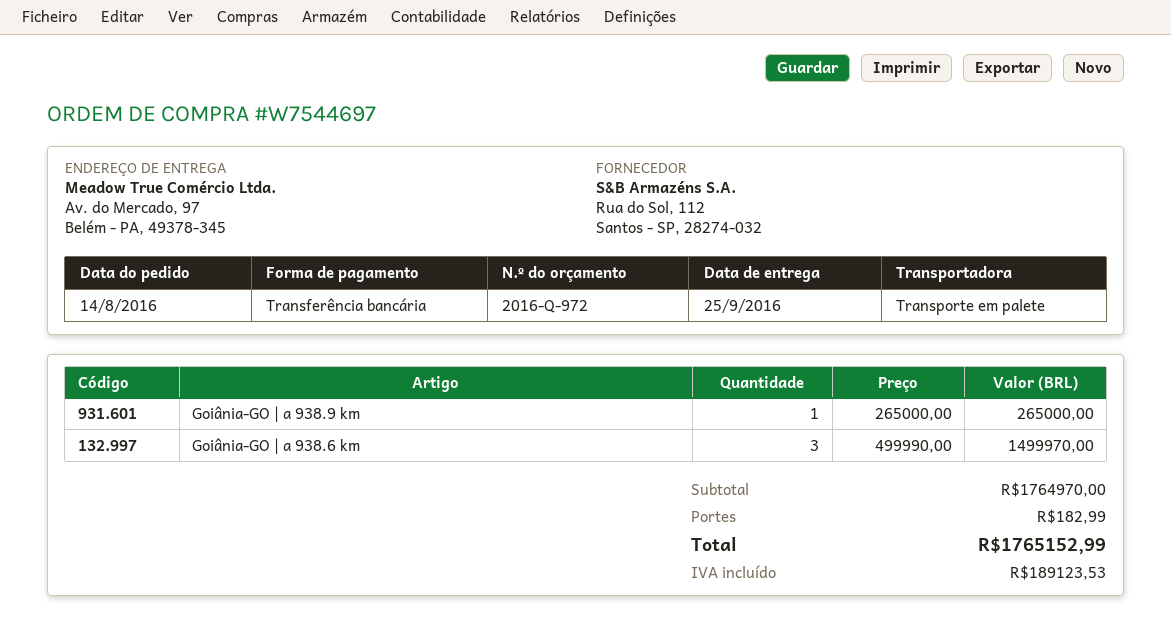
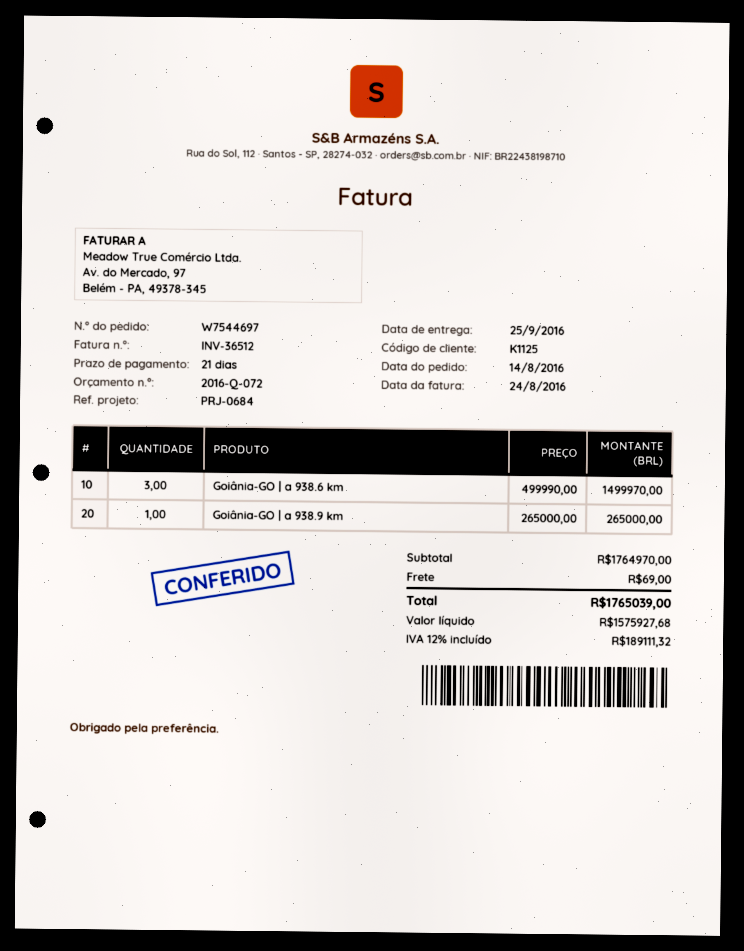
quote number: 2016-Q-972 -> 2016-Q-072
shipping: 182.99 -> 69.00
tax: 189123.53 -> 189111.32
total: 1765152.99 -> 1765039.00

